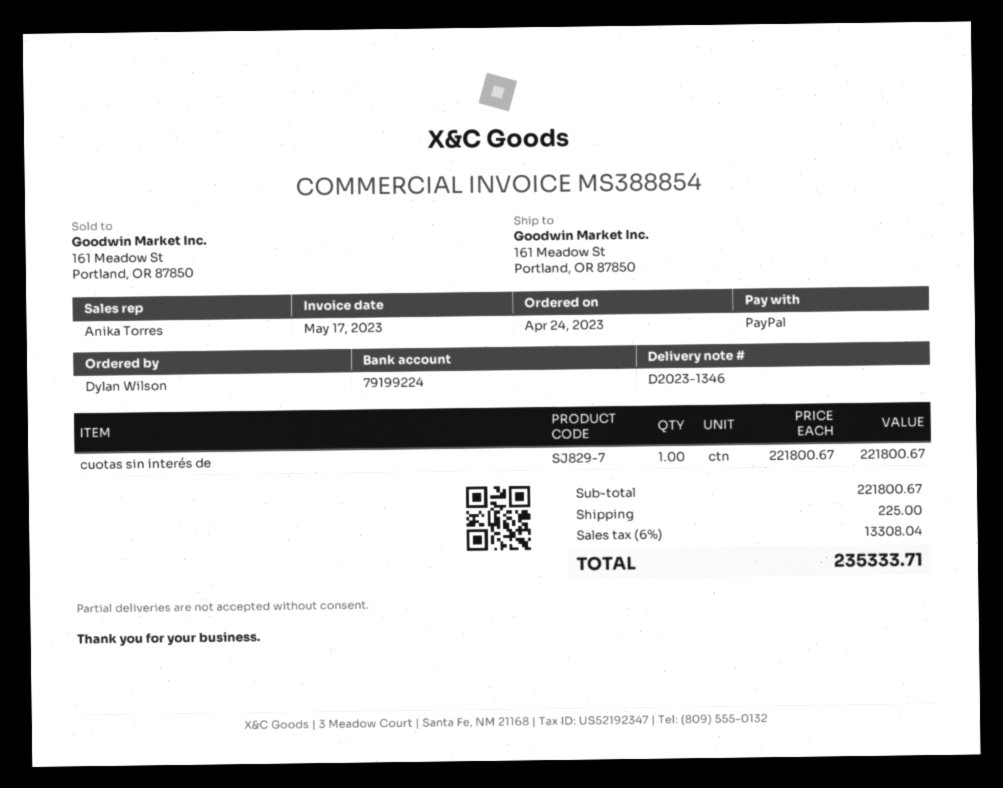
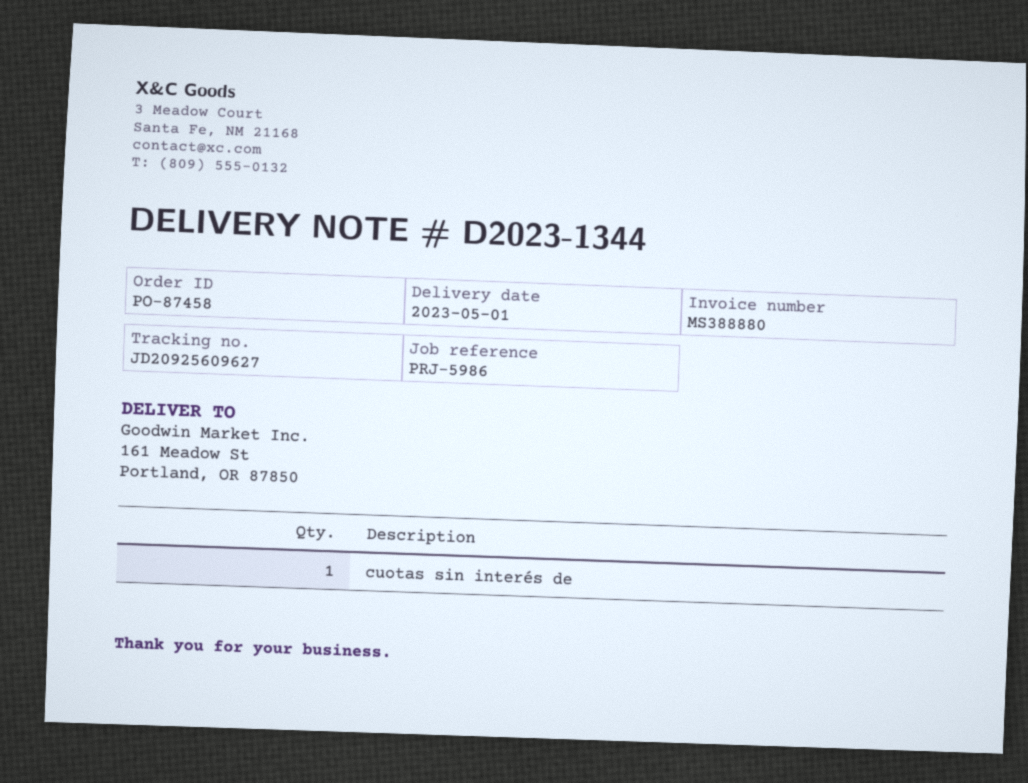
delivery note number: D2023-1346 -> D2023-1344
invoice number: MS388854 -> MS388880

